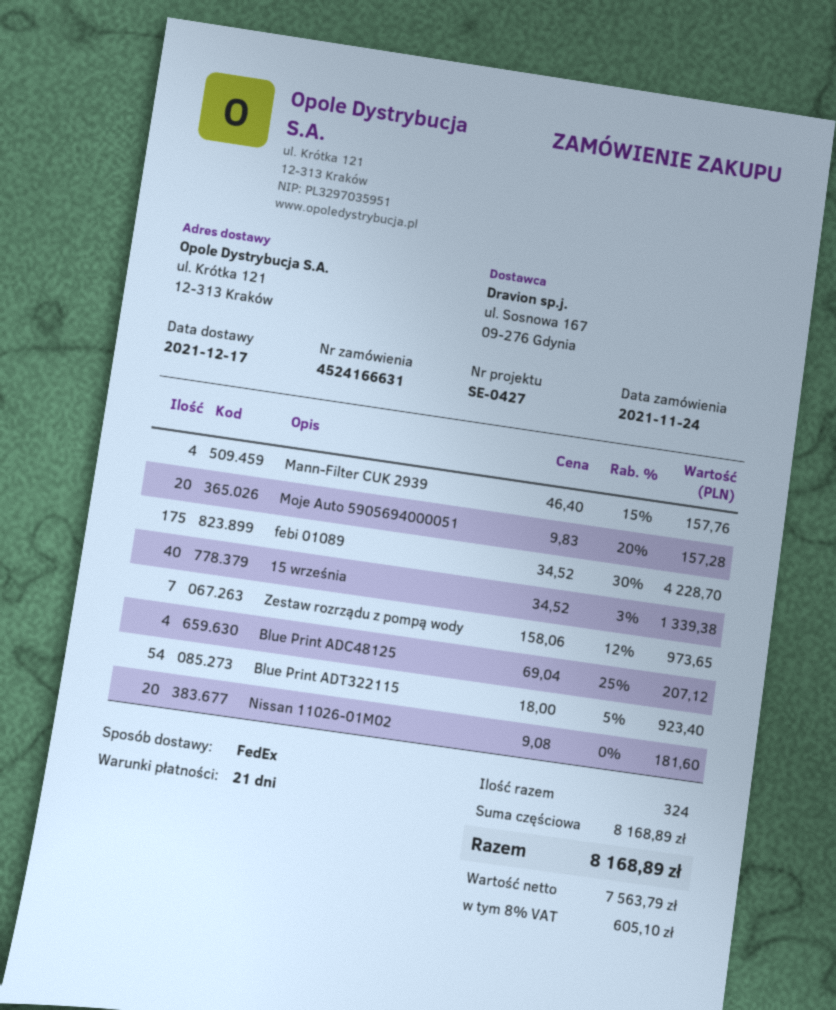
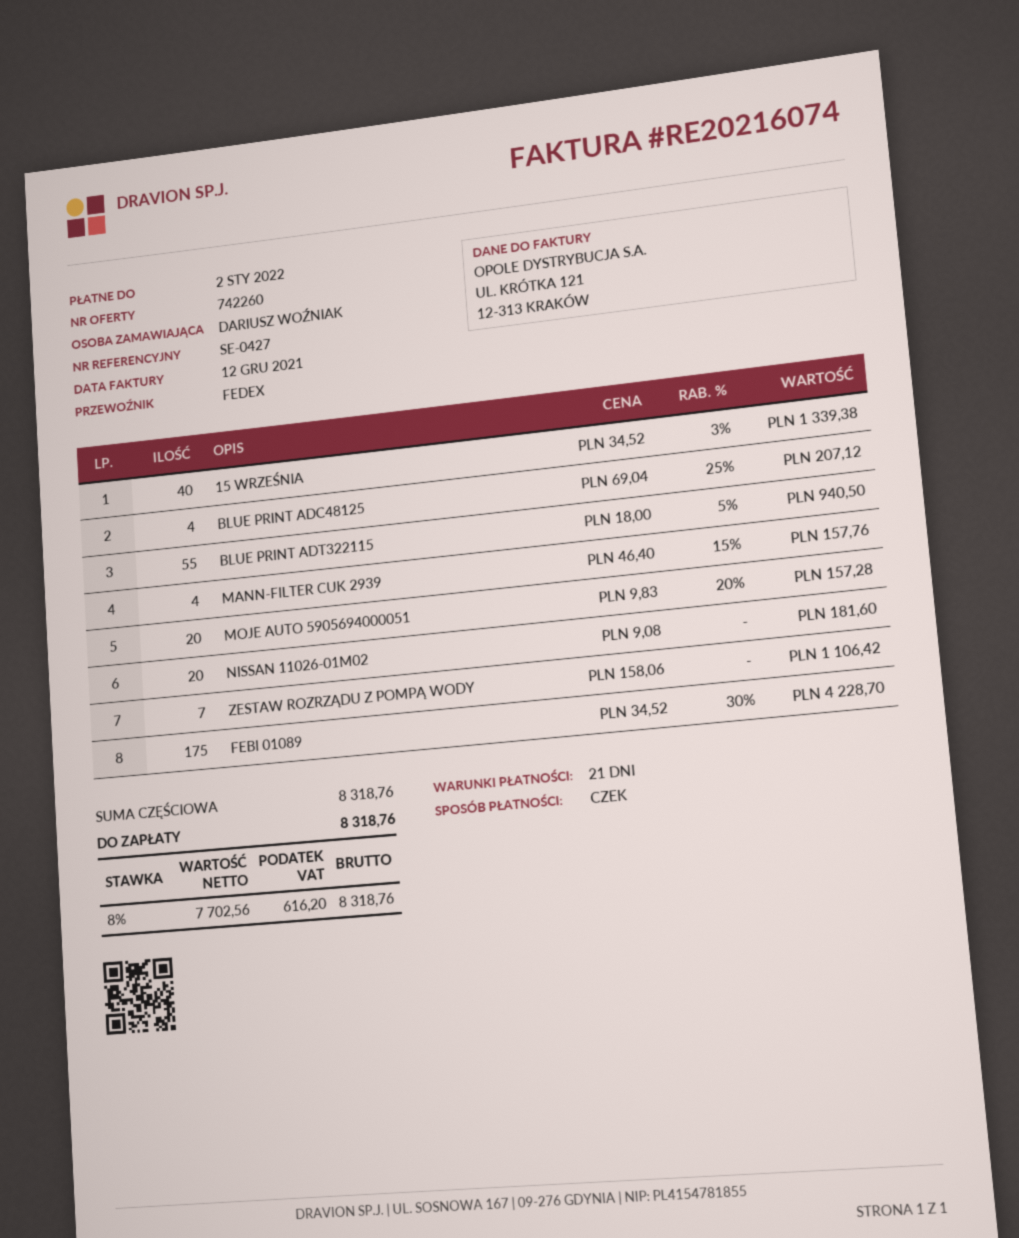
Zestaw rozrządu z pompą wody: 7 x 158.06 - 12% = 973.65 -> 7 x 158.06 = 1106.42
Blue Print ADT322115: 54 x 18.00 - 5% = 923.40 -> 55 x 18.00 - 5% = 940.50
subtotal: 8168.89 -> 8318.76
net: 7563.79 -> 7702.56
tax: 8% = 605.10 -> 8% = 616.20
total: 8168.89 -> 8318.76

